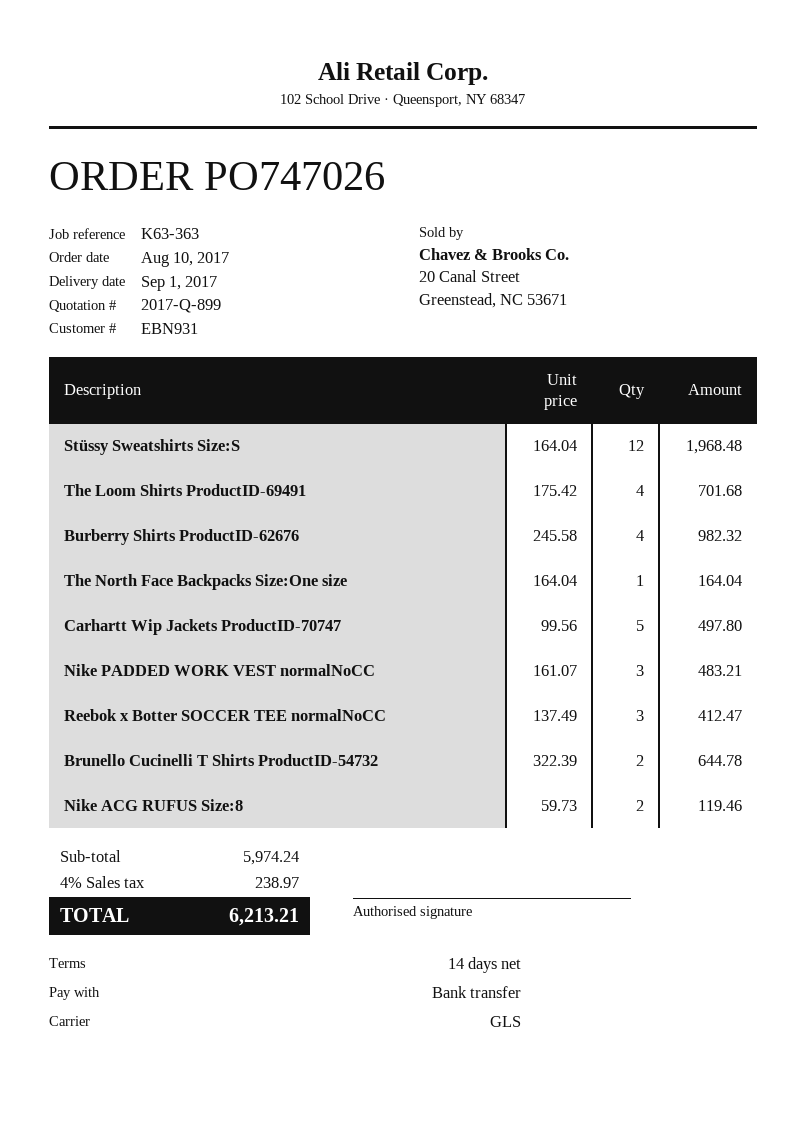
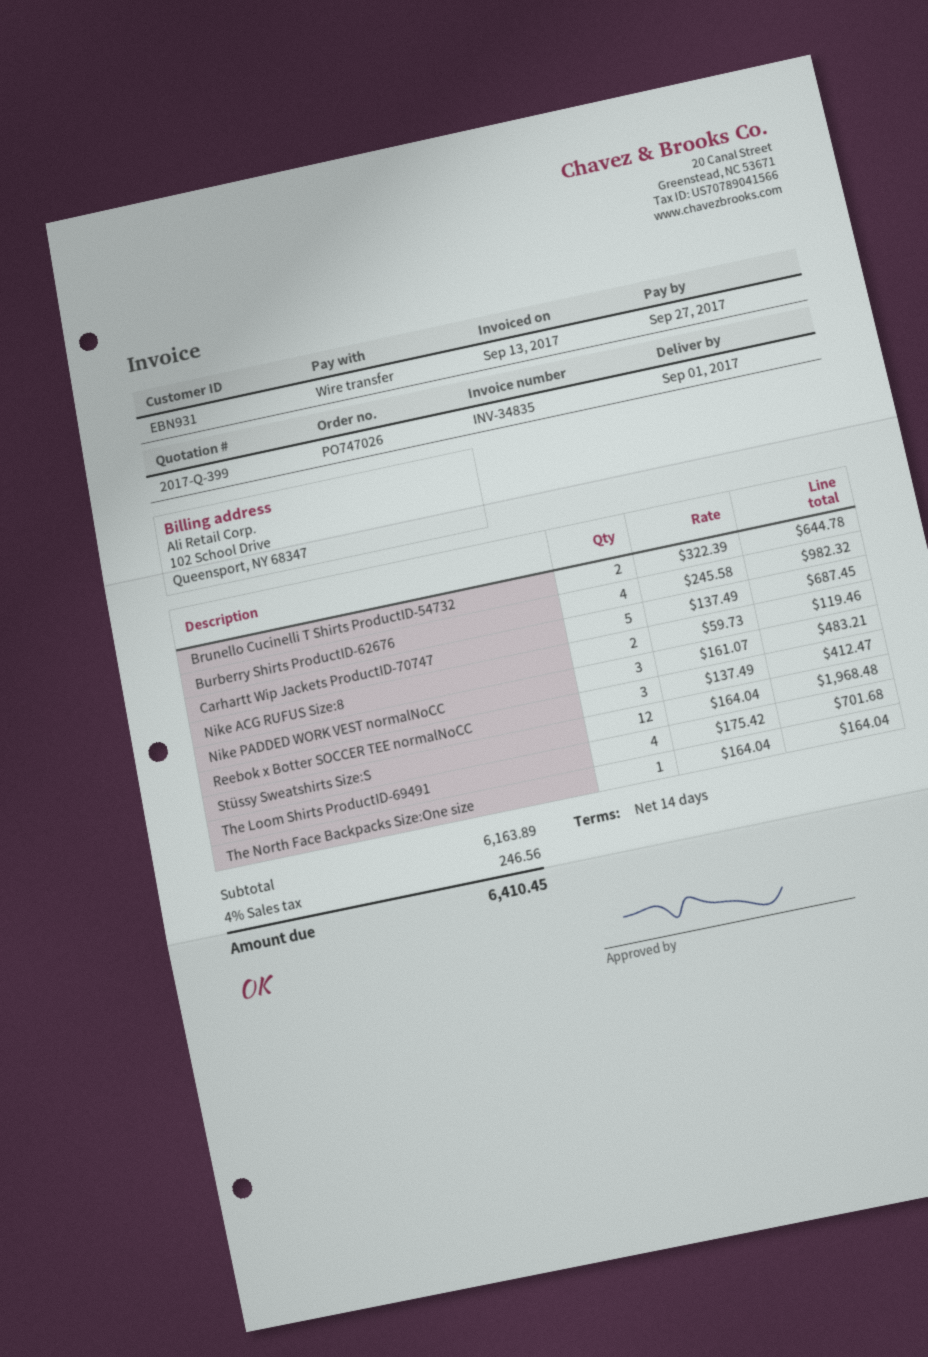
quote number: 2017-Q-899 -> 2017-Q-399
Carhartt Wip Jackets ProductID-70747: 5 x 99.56 = 497.80 -> 5 x 137.49 = 687.45
subtotal: 5974.24 -> 6163.89
tax: 4% = 238.97 -> 4% = 246.56
total: 6213.21 -> 6410.45

